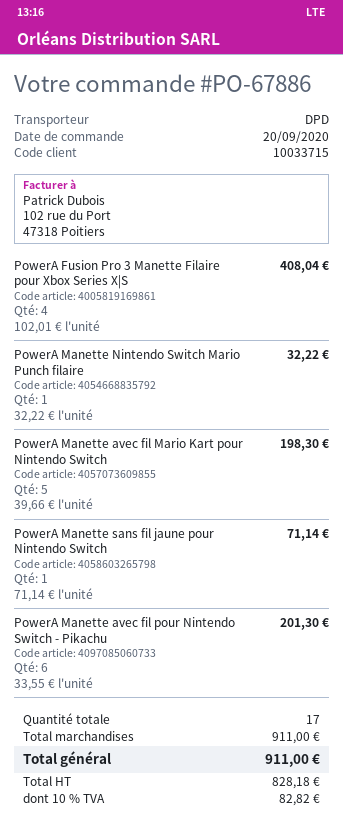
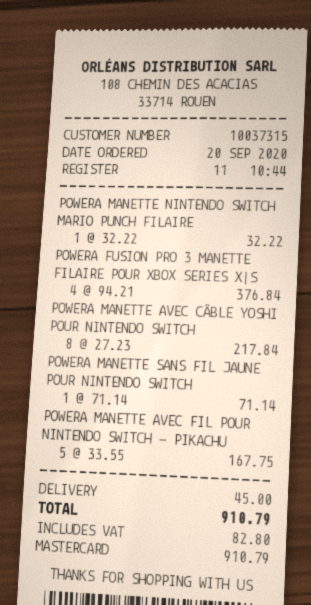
customer number: 10033715 -> 10037315
PowerA Fusion Pro 3 Manette Filaire pour Xbox Series X|S: 4 x 102.01 = 408.04 -> 4 x 94.21 = 376.84
PowerA Manette avec fil Mario Kart pour Nintendo Switch: 5 x 39.66 = 198.30 -> none
PowerA Manette avec fil pour Nintendo Switch - Pikachu: 6 x 33.55 = 201.30 -> 5 x 33.55 = 167.75
POWERA MANETTE AVEC CÂBLE YOSHI POUR NINTENDO SWITCH: none -> 8 x 27.23 = 217.84
shipping: none -> 45.00
tax: 82.82 -> 82.80
total: 911.00 -> 910.79

